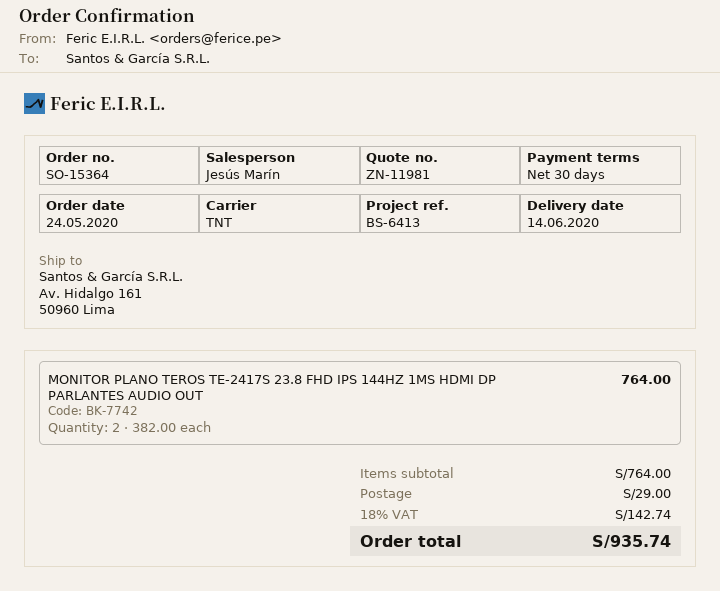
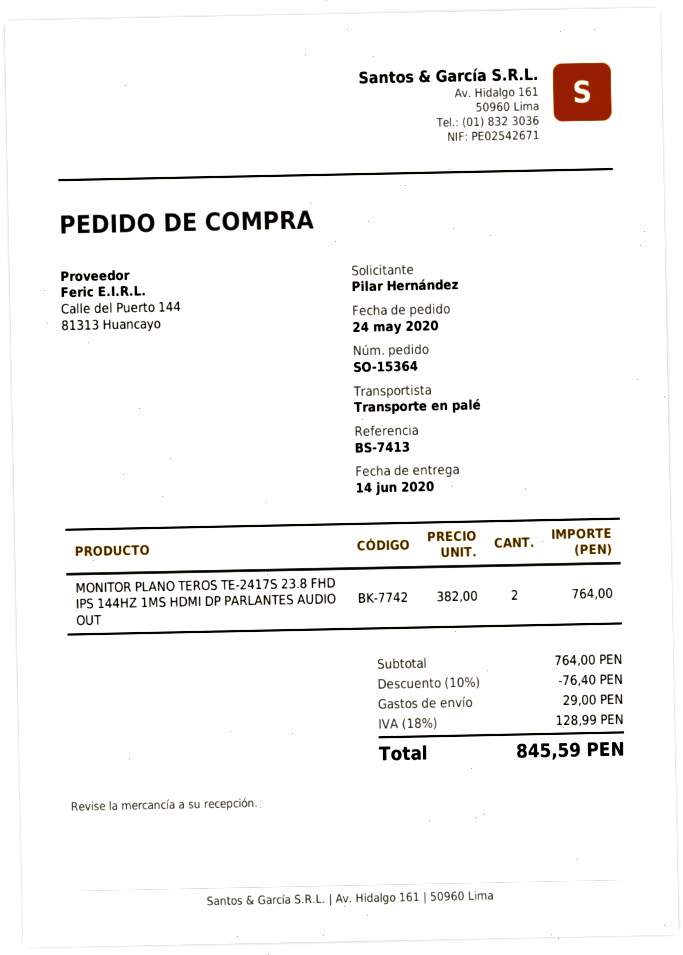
reference: BS-6413 -> BS-7413
shipping method: TNT -> pallet freight
discount: none -> 10% = 76.40
tax: 18% = 142.74 -> 18% = 128.99
total: 935.74 -> 845.59

